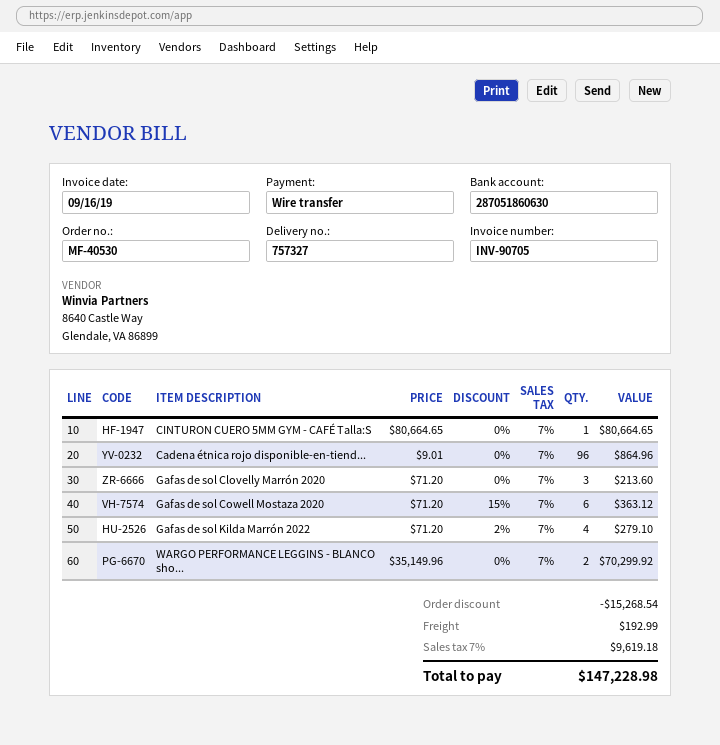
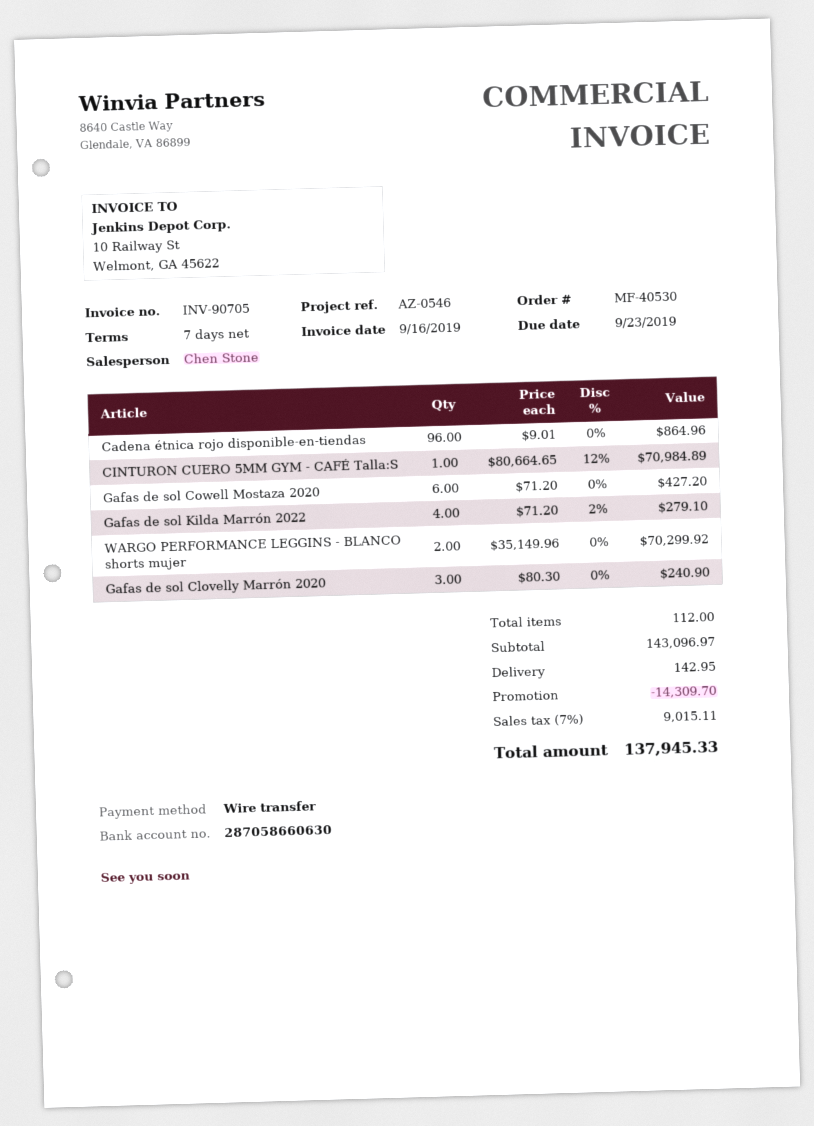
bank account: 287051860630 -> 287058660630
CINTURON CUERO 5MM GYM - CAFÉ Talla:S: 1 x 80664.65 = 80664.65 -> 1 x 80664.65 - 12% = 70984.89
Gafas de sol Clovelly Marrón 2020: 3 x 71.20 = 213.60 -> 3 x 80.30 = 240.90
Gafas de sol Cowell Mostaza 2020: 6 x 71.20 - 15% = 363.12 -> 6 x 71.20 = 427.20
discount: 15268.54 -> 14309.70
shipping: 192.99 -> 142.95
tax: 7% = 9619.18 -> 7% = 9015.11
total: 147228.98 -> 137945.33

